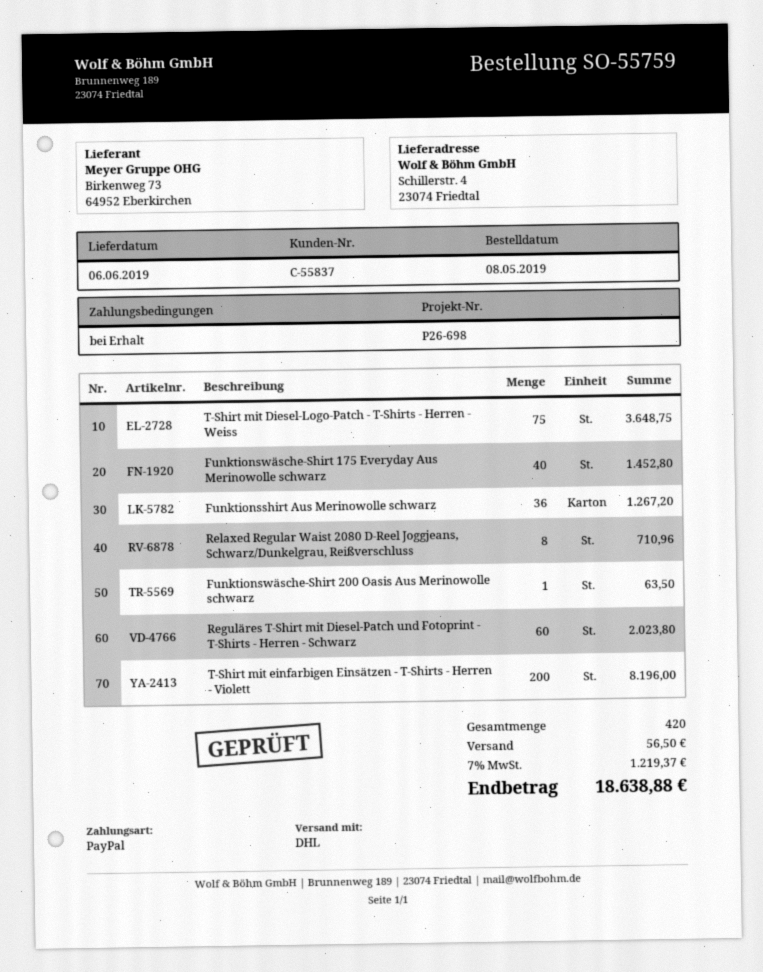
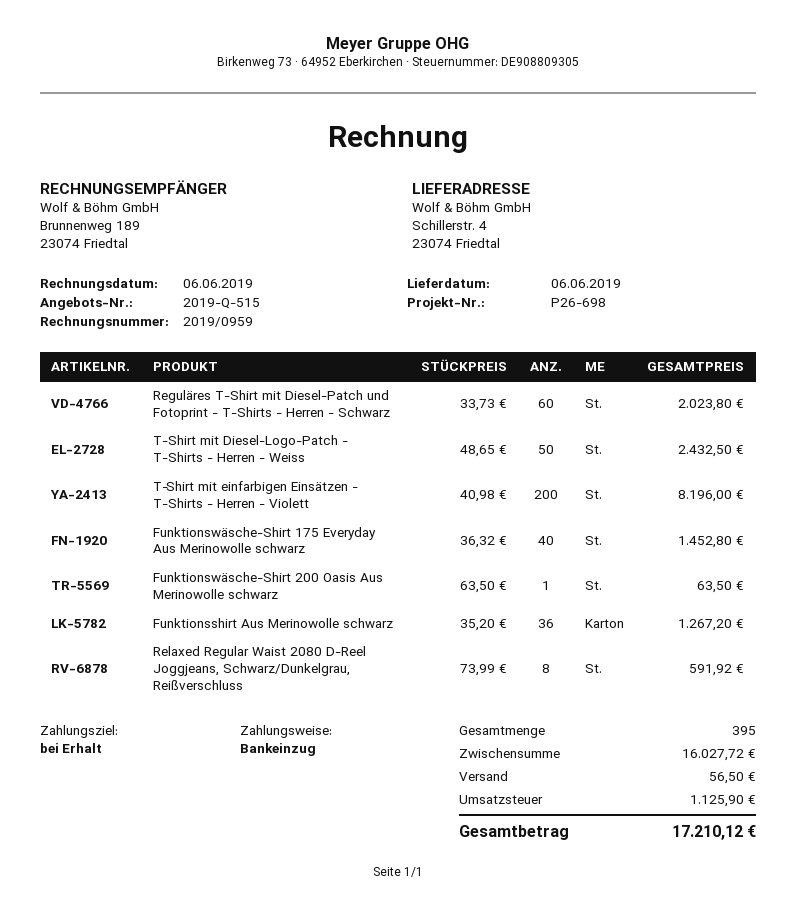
payment method: PayPal -> direct debit
T-Shirt mit Diesel-Logo-Patch - T-Shirts - Herren - Weiss: 75 for 3648.75 -> 50 for 2432.50
Relaxed Regular Waist 2080 D-Reel Joggjeans, Schwarz/Dunkelgrau, Reißverschluss: 8 for 710.96 -> 8 for 591.92
total quantity: 420 -> 395
tax: 1219.37 -> 1125.90
total: 18638.88 -> 17210.12

